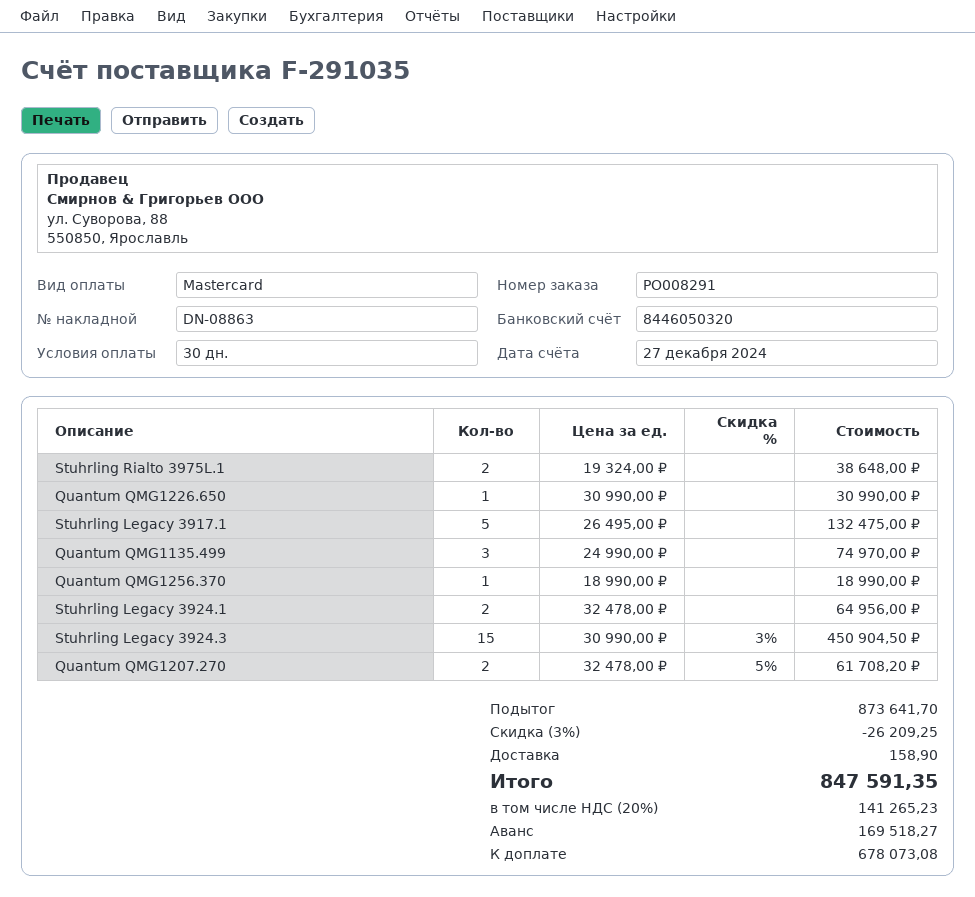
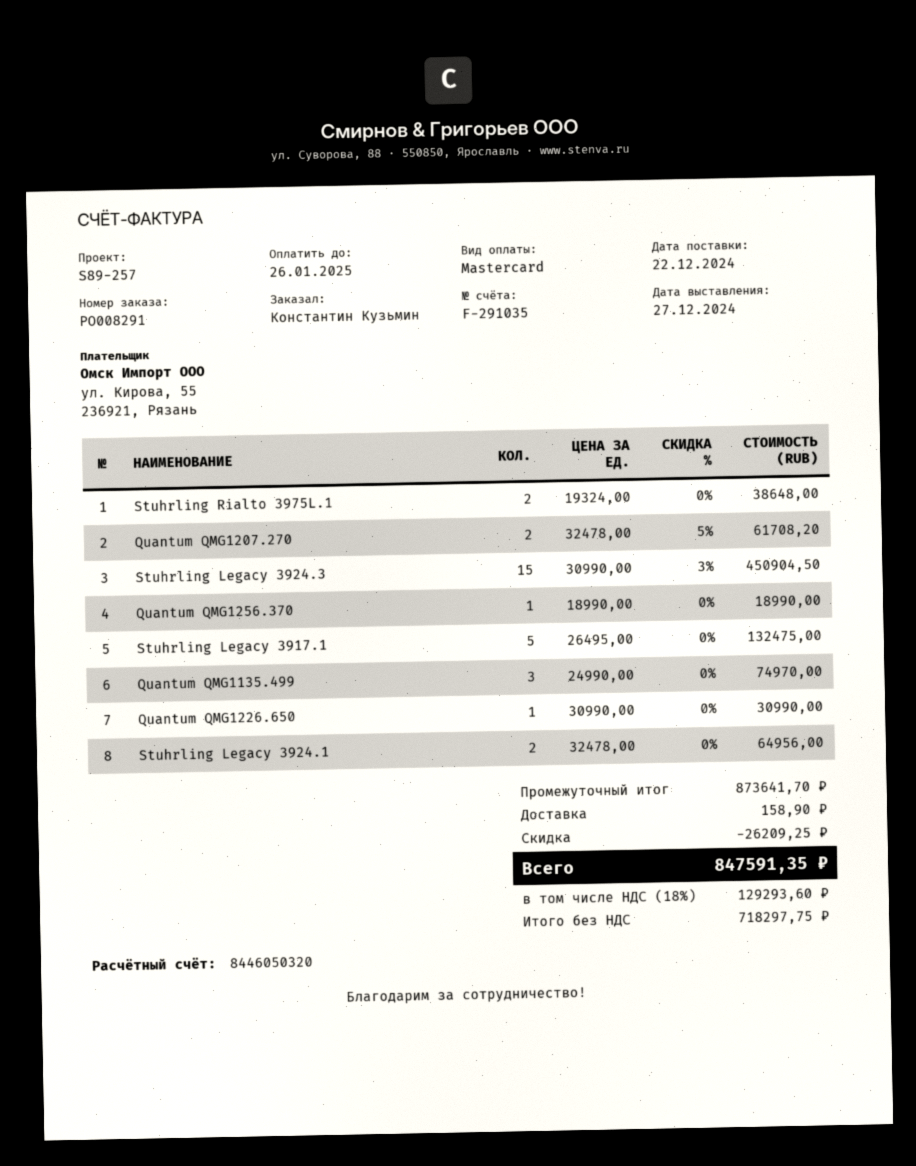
tax: 20% = 141265.23 -> 18% = 129293.60

